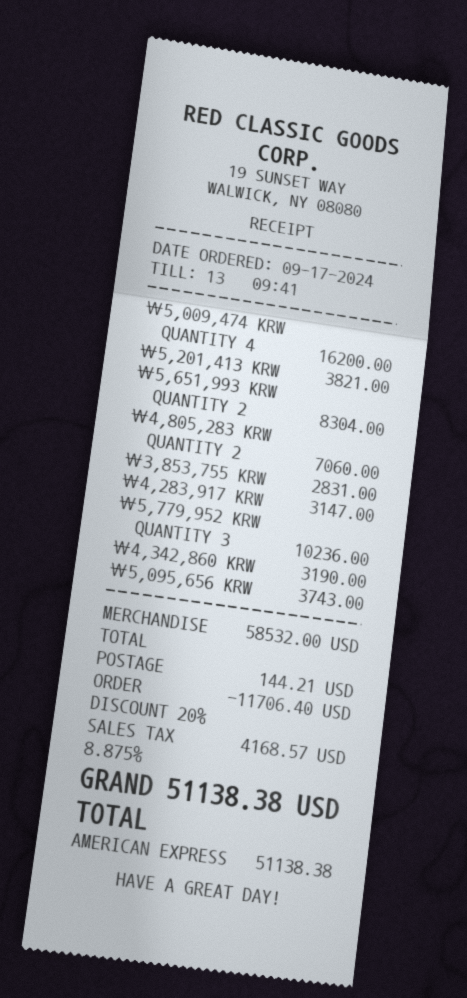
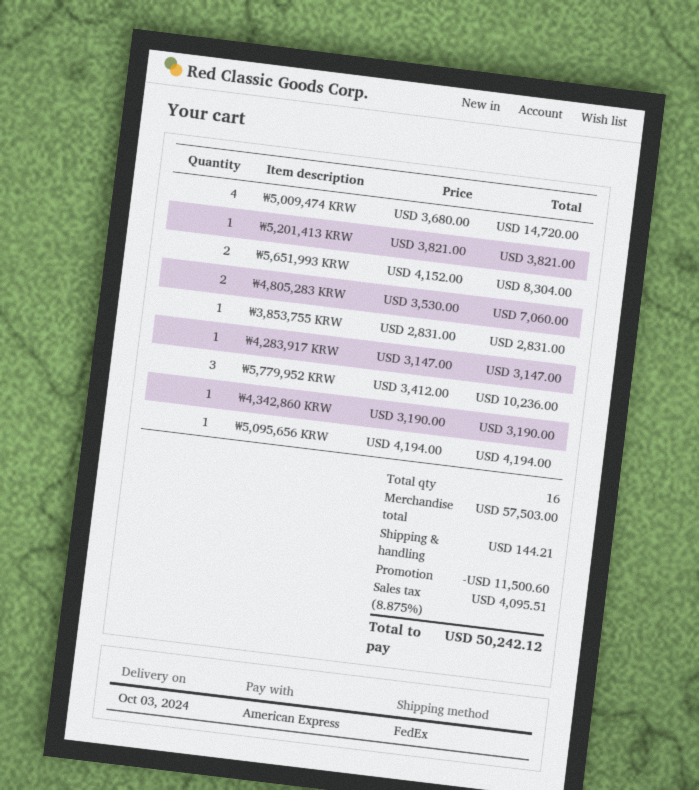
₩5,009,474 KRW: 4 for 16200.00 -> 4 for 14720.00
₩5,095,656 KRW: 1 for 3743.00 -> 1 for 4194.00
subtotal: 58532.00 -> 57503.00
discount: 11706.40 -> 11500.60
tax: 8.875% = 4168.57 -> 8.875% = 4095.51
total: 51138.38 -> 50242.12

